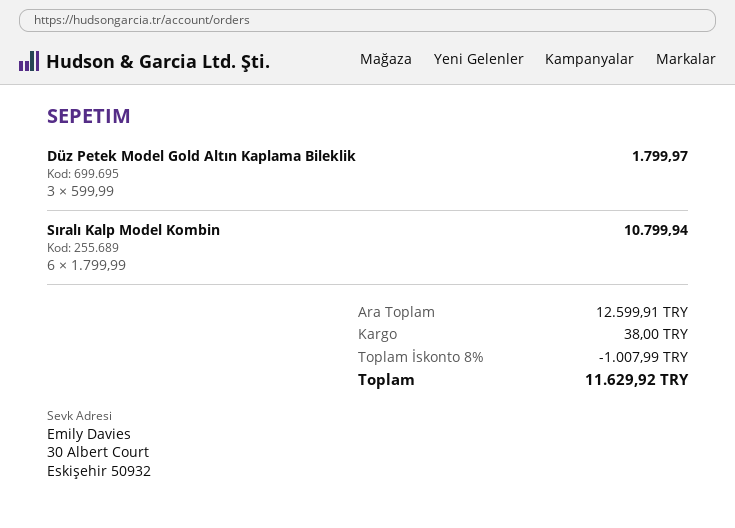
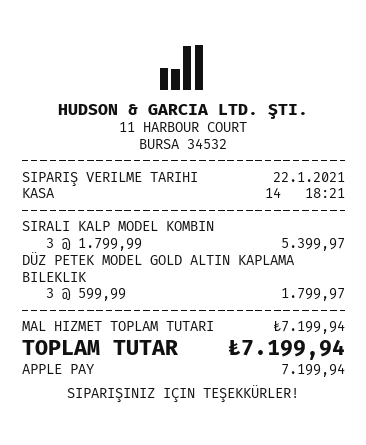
Sıralı Kalp Model Kombin: 6 x 1799.99 = 10799.94 -> 3 x 1799.99 = 5399.97
subtotal: 12599.91 -> 7199.94
discount: 8% = 1007.99 -> none
shipping: 38.00 -> none
total: 11629.92 -> 7199.94

